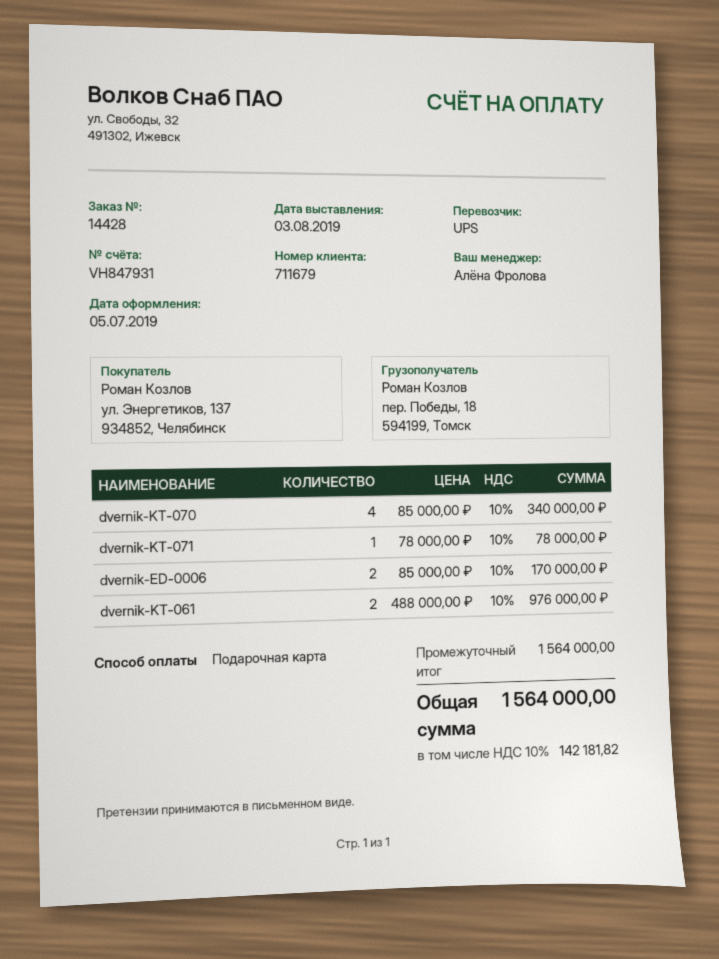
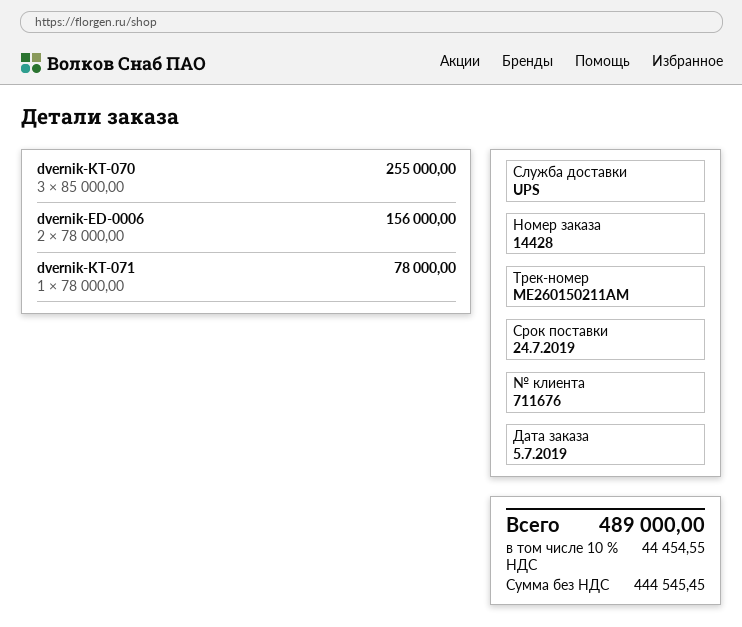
customer number: 711679 -> 711676
dvernik-KT-070: 4 x 85000.00 = 340000.00 -> 3 x 85000.00 = 255000.00
dvernik-ED-0006: 2 x 85000.00 = 170000.00 -> 2 x 78000.00 = 156000.00
dvernik-KT-061: 2 x 488000.00 = 976000.00 -> none
tax: 10% = 142181.82 -> 10% = 44454.55
total: 1564000.00 -> 489000.00

